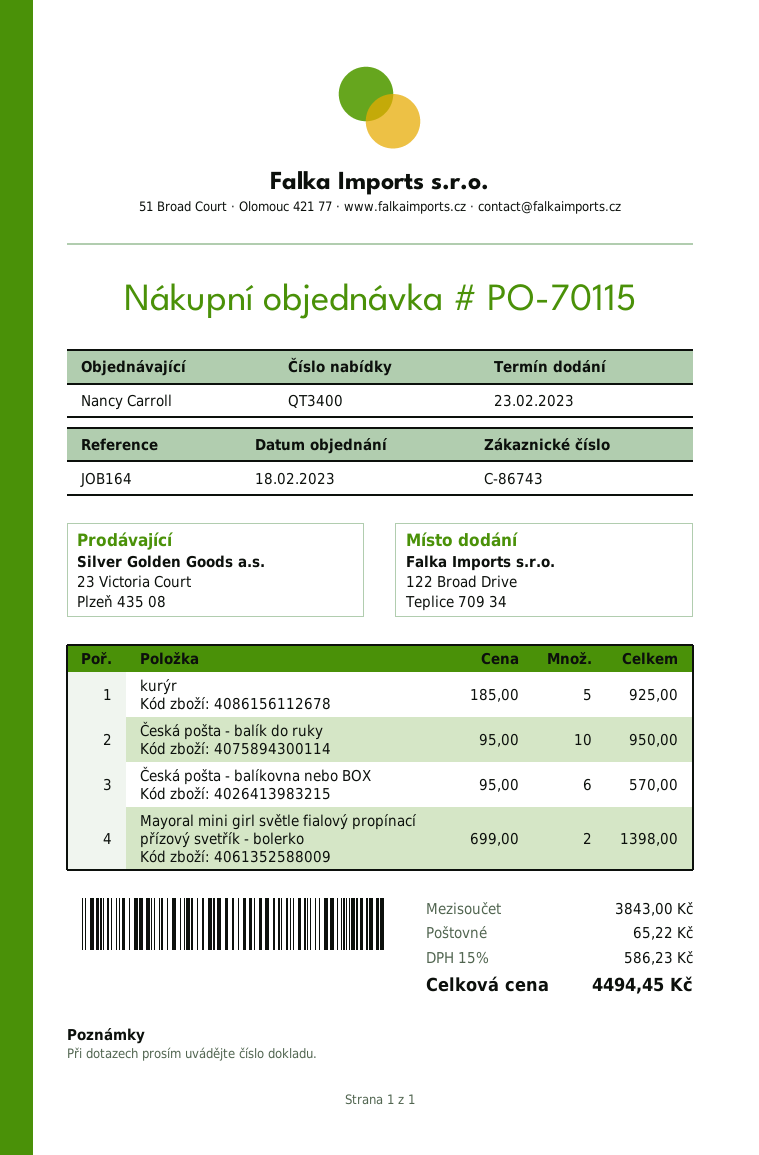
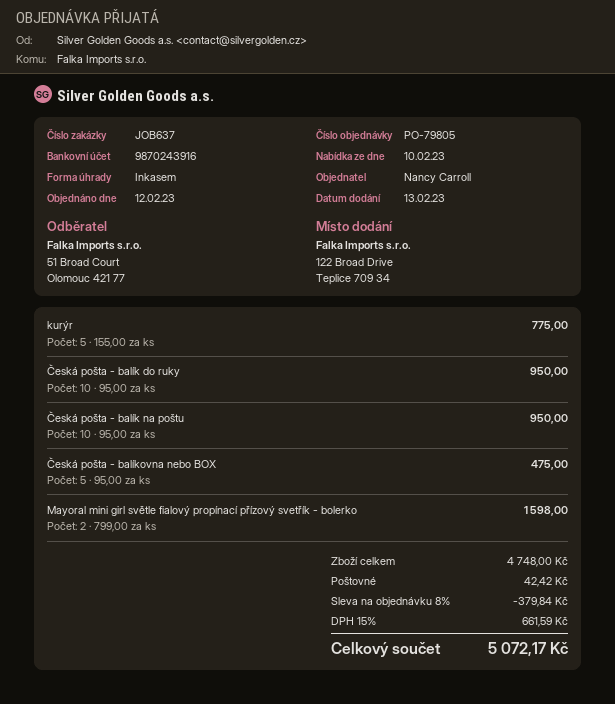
order number: PO-70115 -> PO-79805
order date: 2023-02-18 -> 2023-02-12
delivery date: 2023-02-23 -> 2023-02-13
reference: JOB164 -> JOB637
kurýr: 5 x 185.00 = 925.00 -> 5 x 155.00 = 775.00
Česká pošta - balíkovna nebo BOX: 6 x 95.00 = 570.00 -> 5 x 95.00 = 475.00
Mayoral mini girl světle fialový propínací přízový svetřík - bolerko: 2 x 699.00 = 1398.00 -> 2 x 799.00 = 1598.00
Česká pošta - balík na poštu: none -> 10 x 95.00 = 950.00
subtotal: 3843.00 -> 4748.00
discount: none -> 8% = 379.84
shipping: 65.22 -> 42.42
tax: 15% = 586.23 -> 15% = 661.59
total: 4494.45 -> 5072.17

